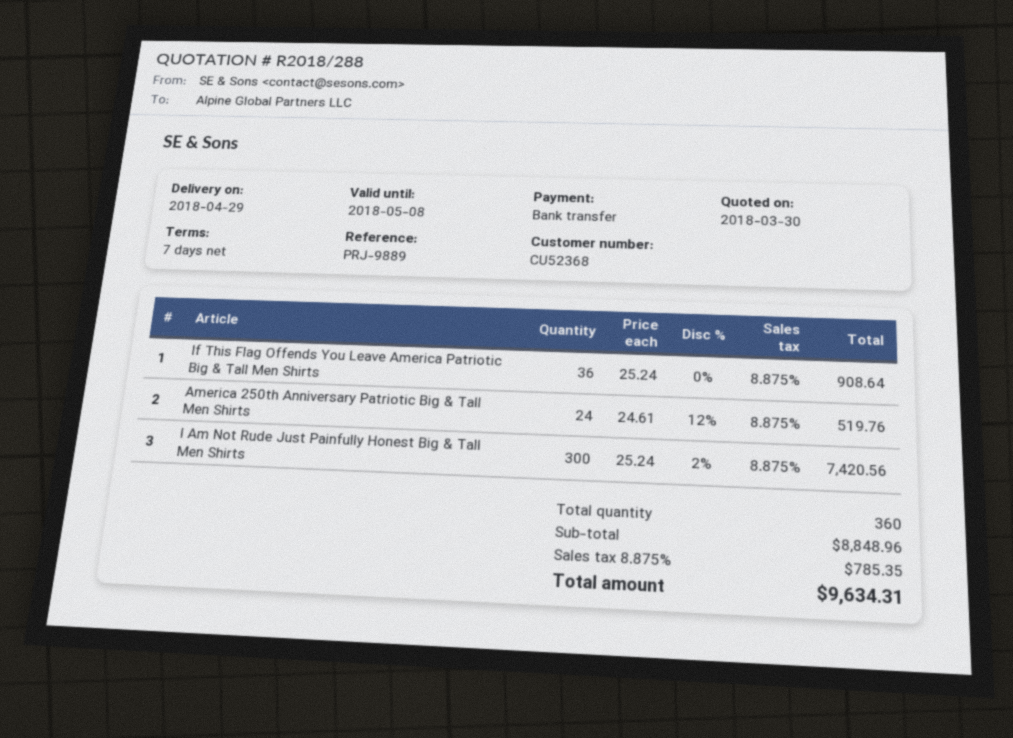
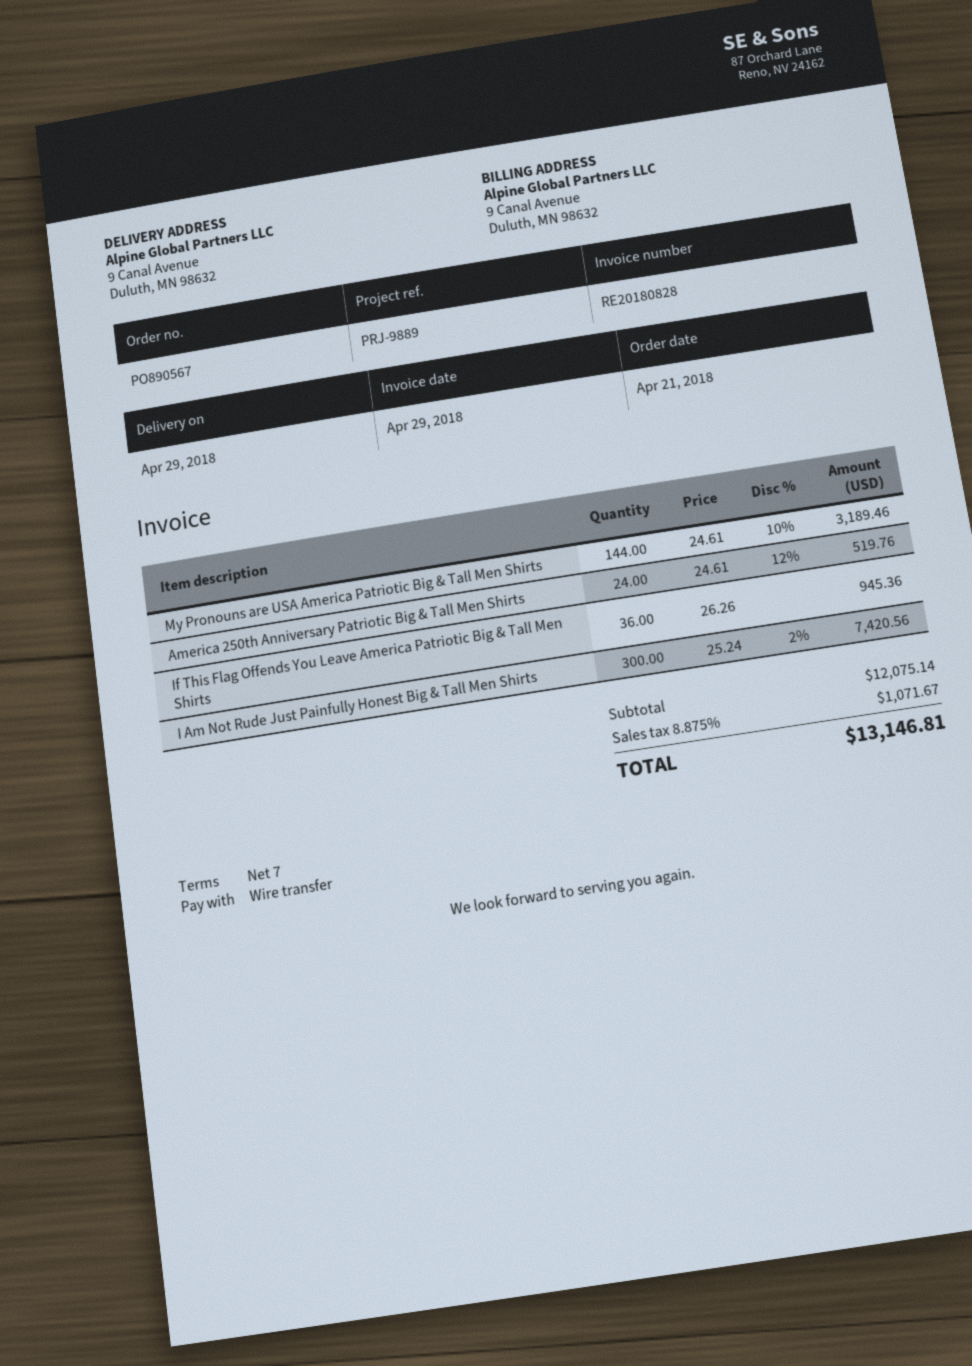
If This Flag Offends You Leave America Patriotic Big & Tall Men Shirts: 36 x 25.24 = 908.64 -> 36 x 26.26 = 945.36
My Pronouns are USA America Patriotic Big & Tall Men Shirts: none -> 144 x 24.61 - 10% = 3189.46
subtotal: 8848.96 -> 12075.14
tax: 8.875% = 785.35 -> 8.875% = 1071.67
total: 9634.31 -> 13146.81

